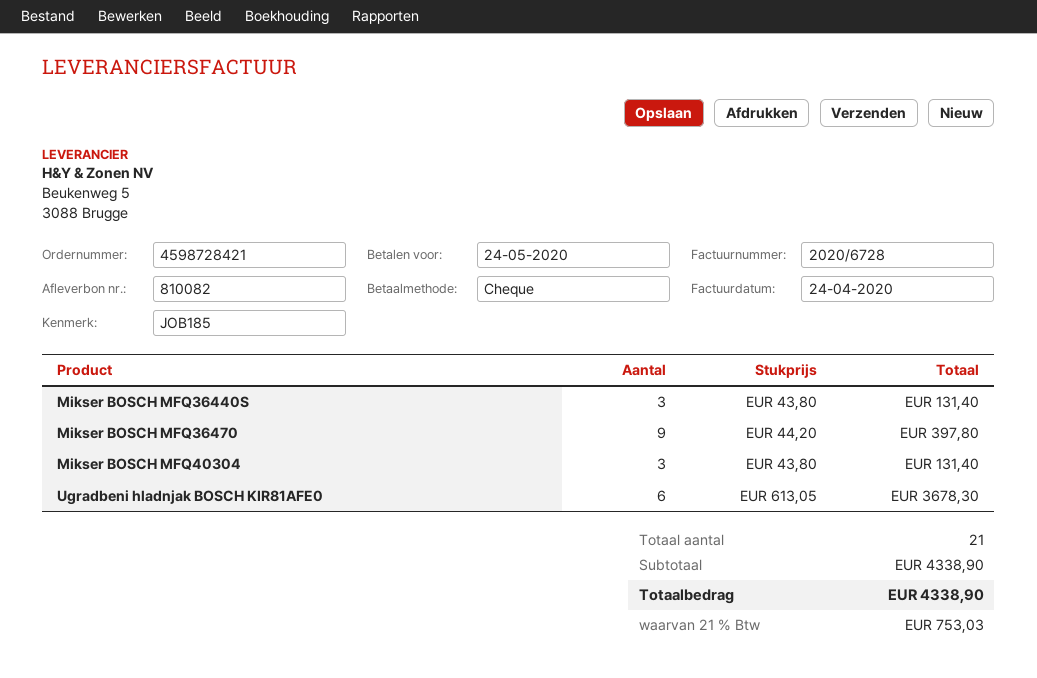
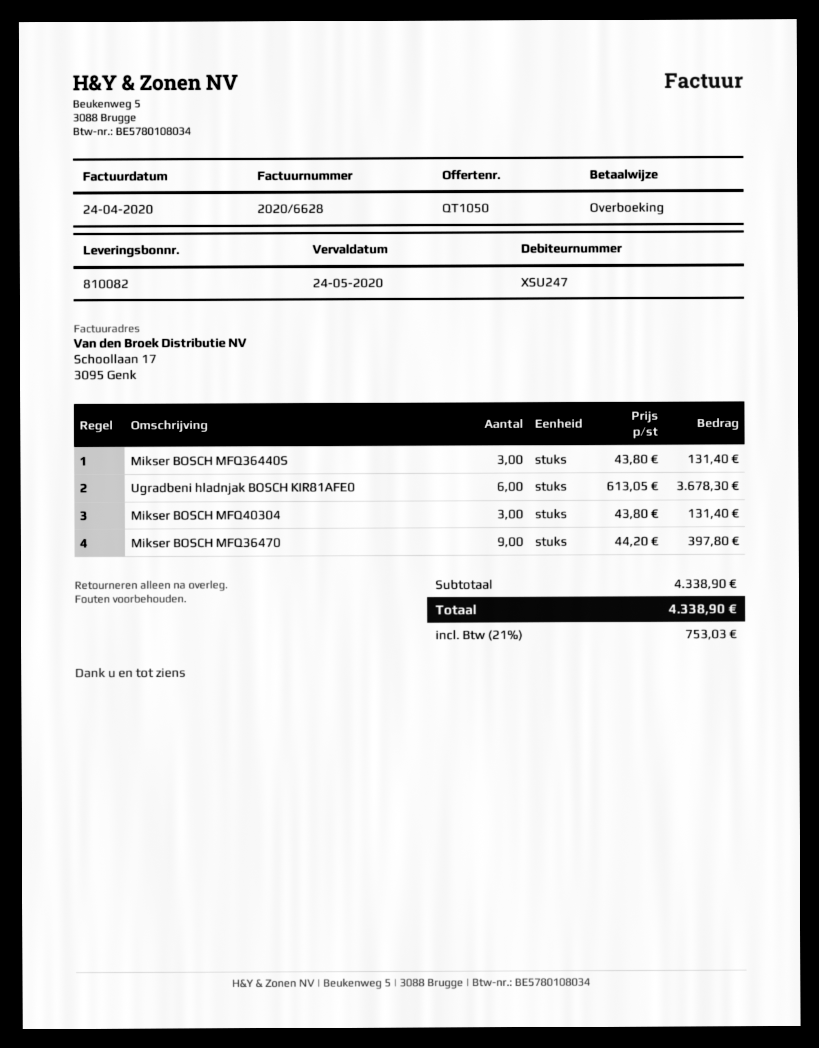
invoice number: 2020/6728 -> 2020/6628
payment method: cheque -> bank transfer

